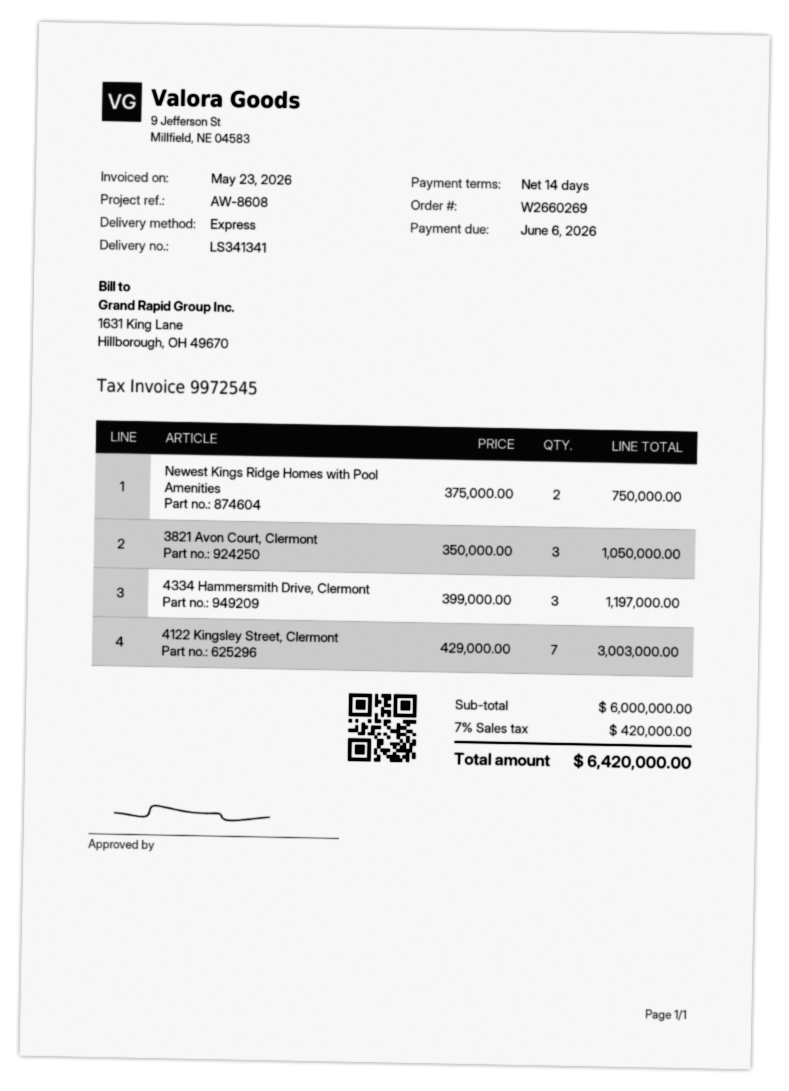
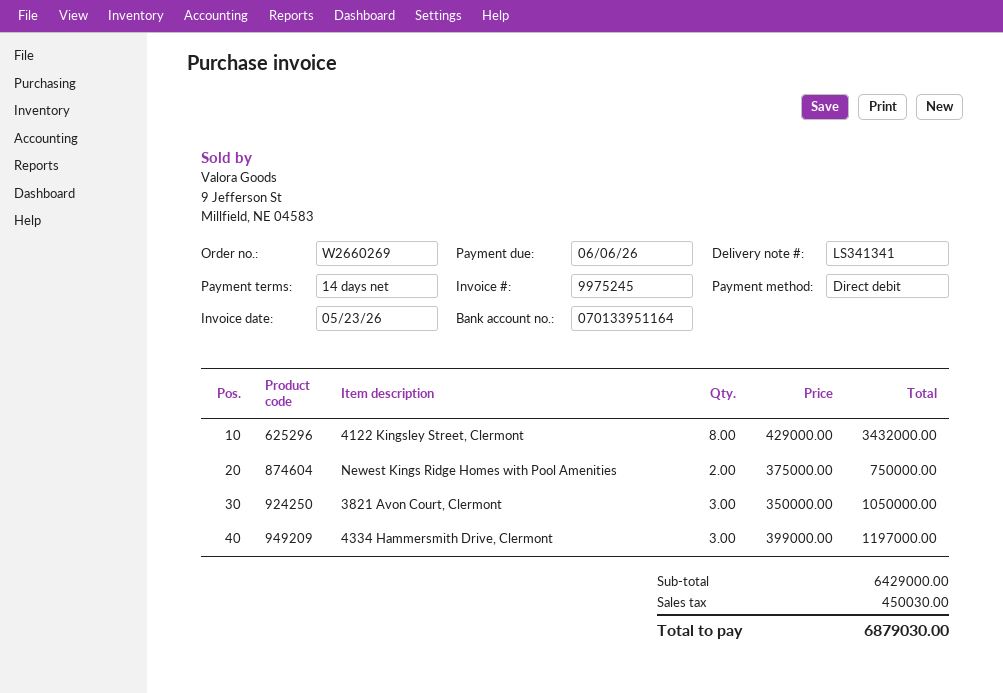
invoice number: 9972545 -> 9975245
4122 Kingsley Street, Clermont: 7 x 429000.00 = 3003000.00 -> 8 x 429000.00 = 3432000.00
subtotal: 6000000.00 -> 6429000.00
tax: 420000.00 -> 450030.00
total: 6420000.00 -> 6879030.00

